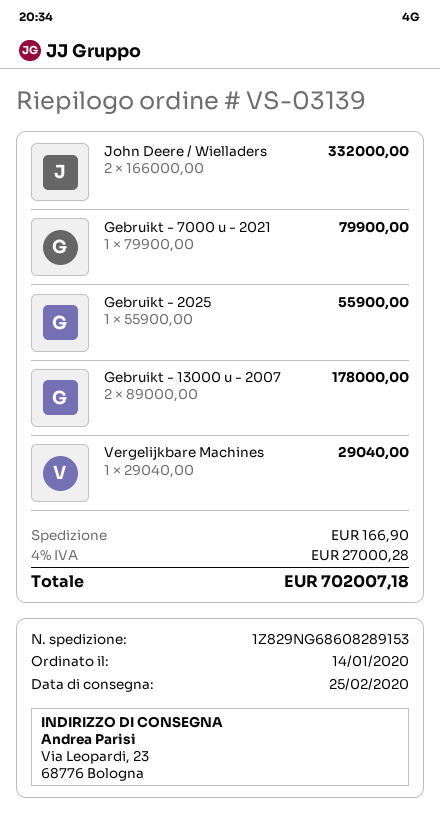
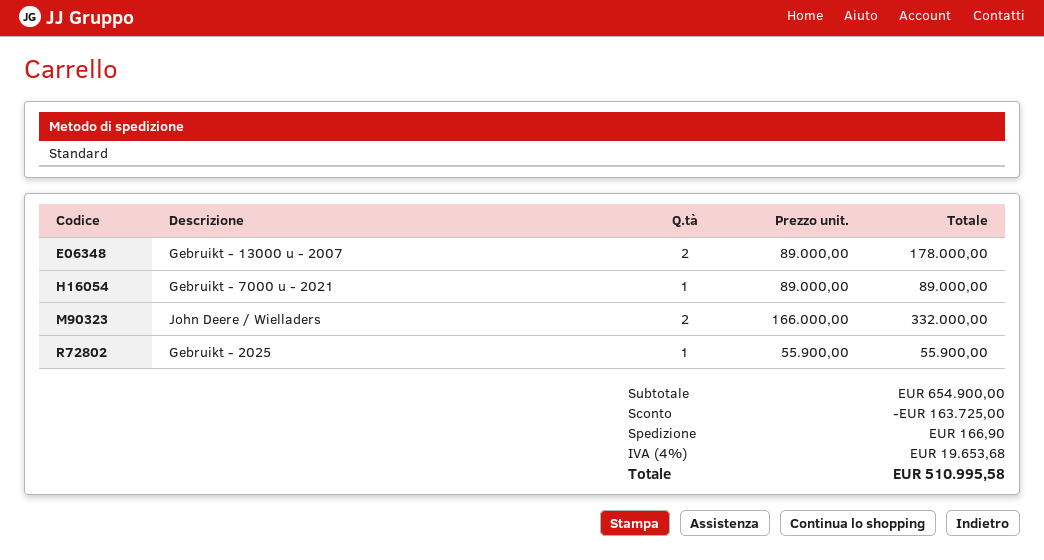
Gebruikt - 7000 u - 2021: 1 x 79900.00 = 79900.00 -> 1 x 89000.00 = 89000.00
Vergelijkbare Machines: 1 x 29040.00 = 29040.00 -> none
discount: none -> 163725.00
tax: 4% = 27000.28 -> 4% = 19653.68
total: 702007.18 -> 510995.58

